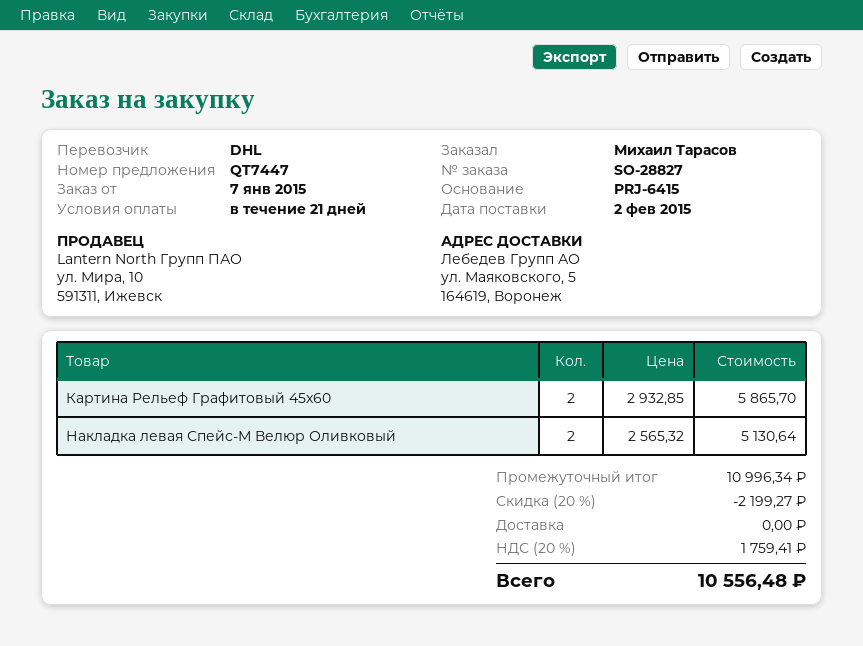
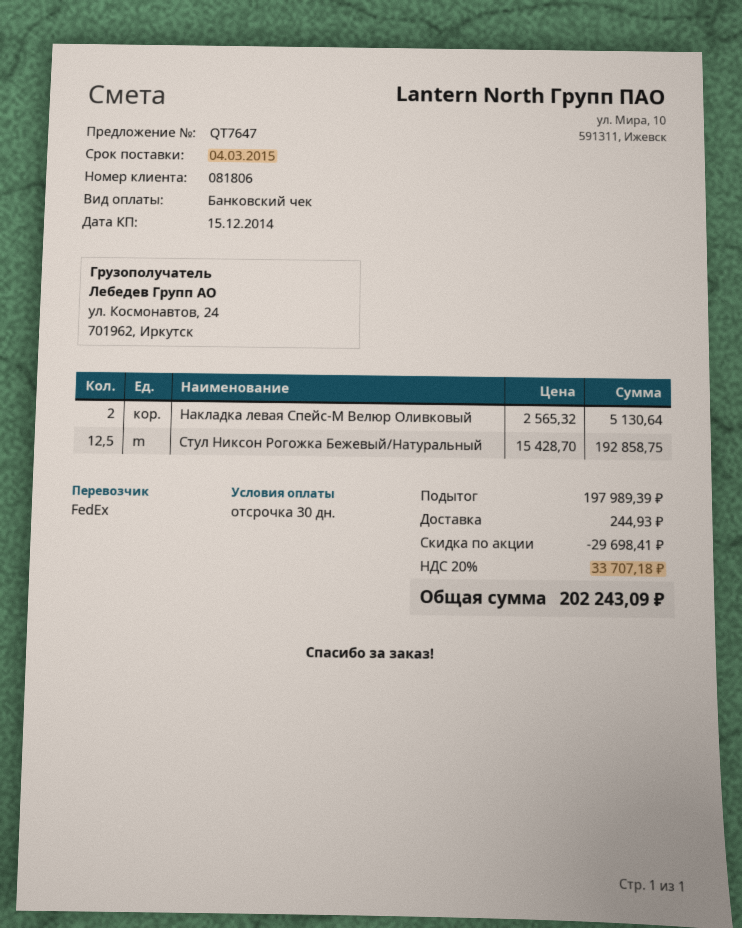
quote number: QT7447 -> QT7647
delivery date: 2015-02-02 -> 2015-03-04
payment terms: 21 days -> 30 days
shipping method: DHL -> FedEx
ship to: ул. Маяковского, 5, 164619, Воронеж -> ул. Космонавтов, 24, 701962, Иркутск
Картина Рельеф Графитовый 45x60: 2 x 2932.85 = 5865.70 -> none
Стул Никсон Рогожка Бежевый/Натуральный: none -> 12.5 x 15428.70 = 192858.75
subtotal: 10996.34 -> 197989.39
discount: 2199.27 -> 29698.41
shipping: 0.00 -> 244.93
tax: 20% = 1759.41 -> 20% = 33707.18
total: 10556.48 -> 202243.09

